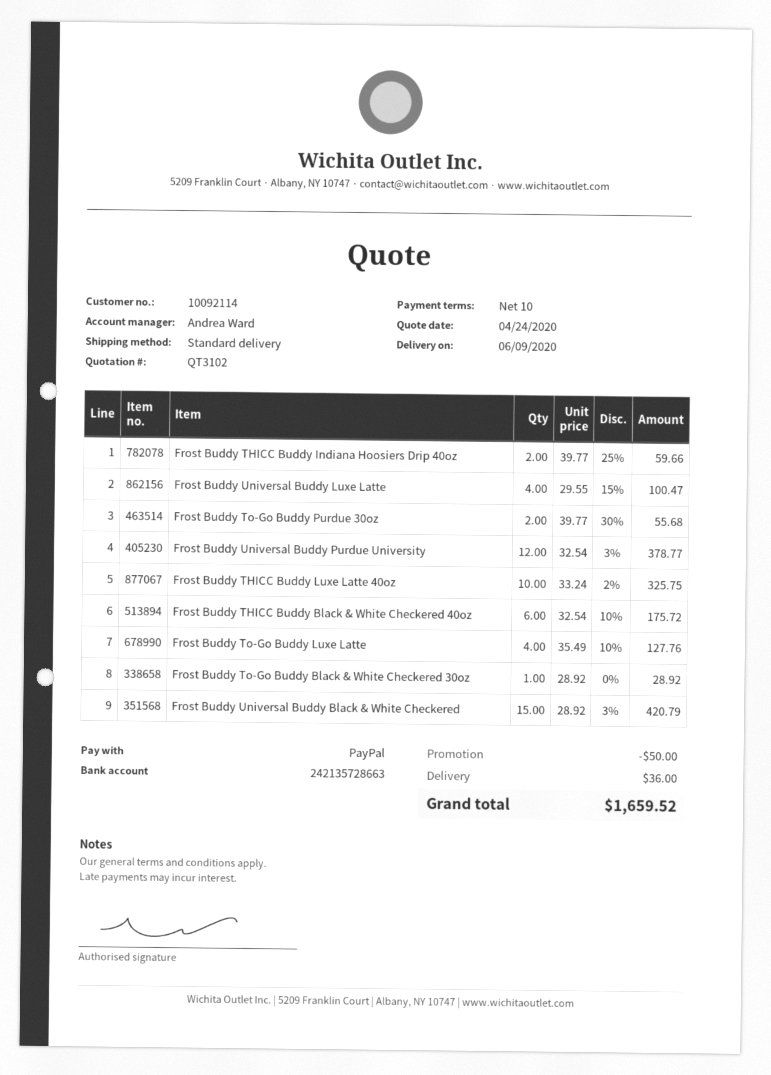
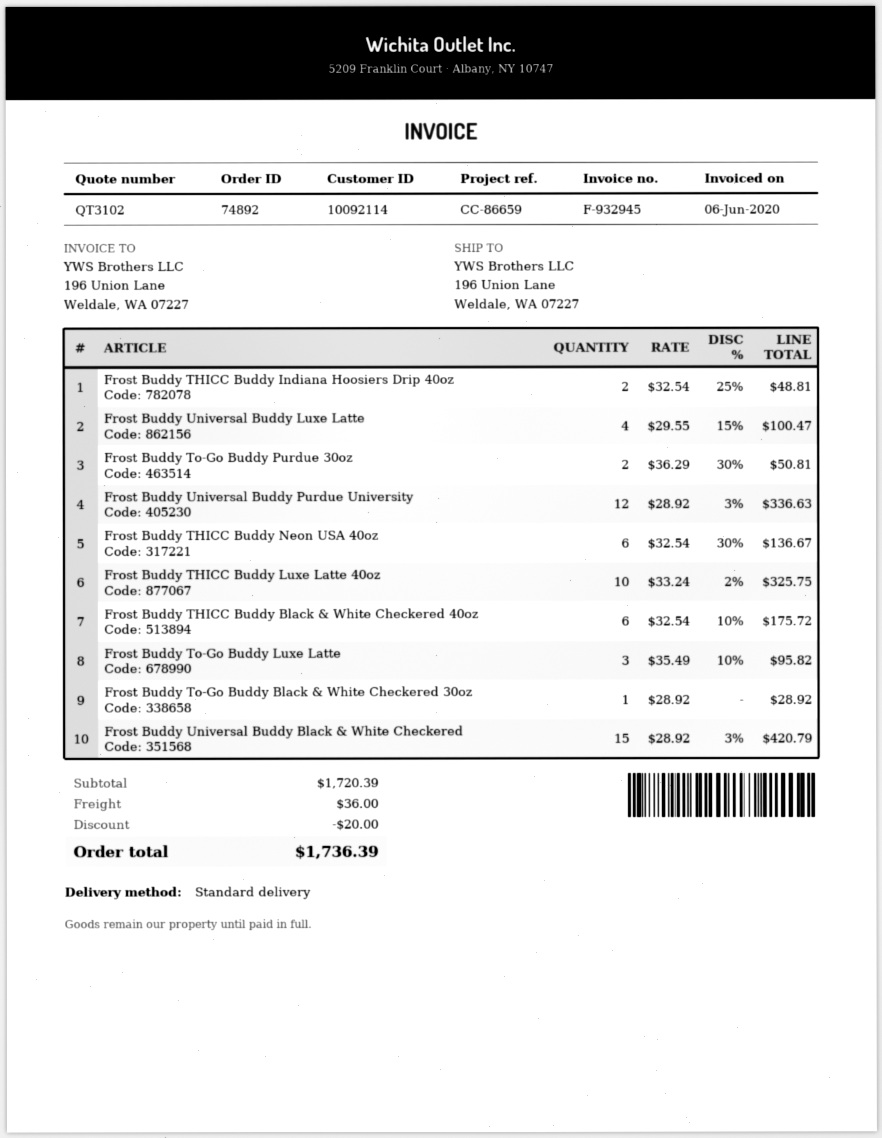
Frost Buddy THICC Buddy Indiana Hoosiers Drip 40oz: 2 x 39.77 - 25% = 59.66 -> 2 x 32.54 - 25% = 48.81
Frost Buddy To-Go Buddy Purdue 30oz: 2 x 39.77 - 30% = 55.68 -> 2 x 36.29 - 30% = 50.81
Frost Buddy Universal Buddy Purdue University: 12 x 32.54 - 3% = 378.77 -> 12 x 28.92 - 3% = 336.63
Frost Buddy To-Go Buddy Luxe Latte: 4 x 35.49 - 10% = 127.76 -> 3 x 35.49 - 10% = 95.82
Frost Buddy THICC Buddy Neon USA 40oz: none -> 6 x 32.54 - 30% = 136.67
discount: 50.00 -> 20.00
total: 1659.52 -> 1736.39

